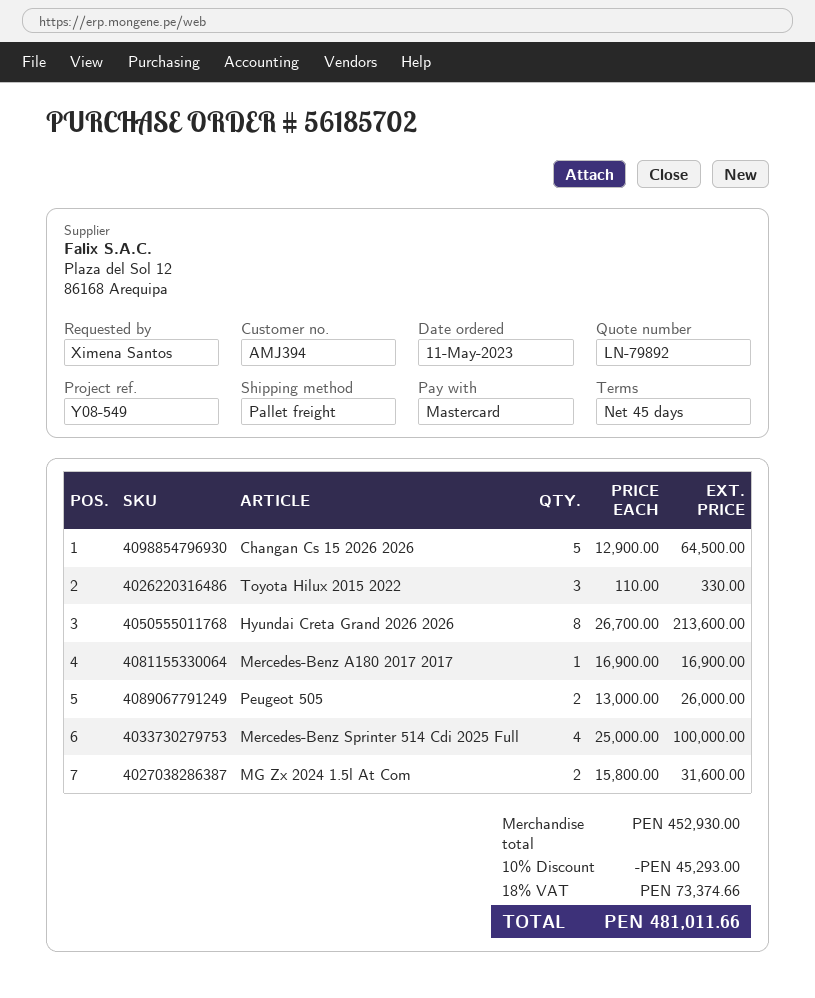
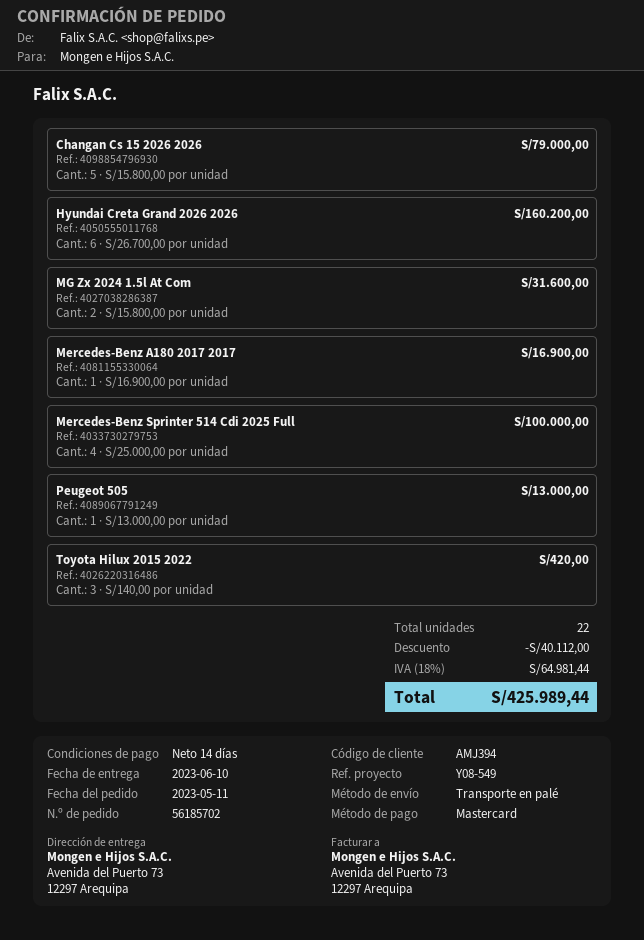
payment terms: 45 days -> 14 days
Changan Cs 15 2026 2026: 5 x 12900.00 = 64500.00 -> 5 x 15800.00 = 79000.00
Toyota Hilux 2015 2022: 3 x 110.00 = 330.00 -> 3 x 140.00 = 420.00
Hyundai Creta Grand 2026 2026: 8 x 26700.00 = 213600.00 -> 6 x 26700.00 = 160200.00
Peugeot 505: 2 x 13000.00 = 26000.00 -> 1 x 13000.00 = 13000.00
discount: 45293.00 -> 40112.00
tax: 18% = 73374.66 -> 18% = 64981.44
total: 481011.66 -> 425989.44

